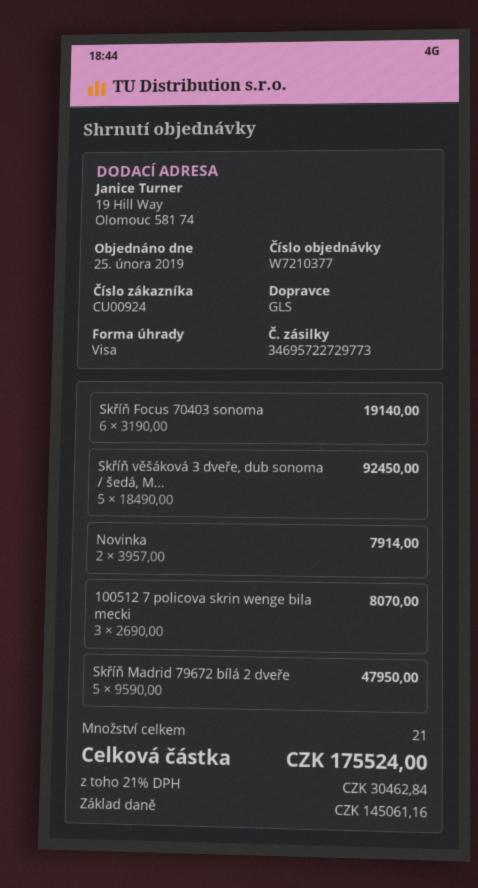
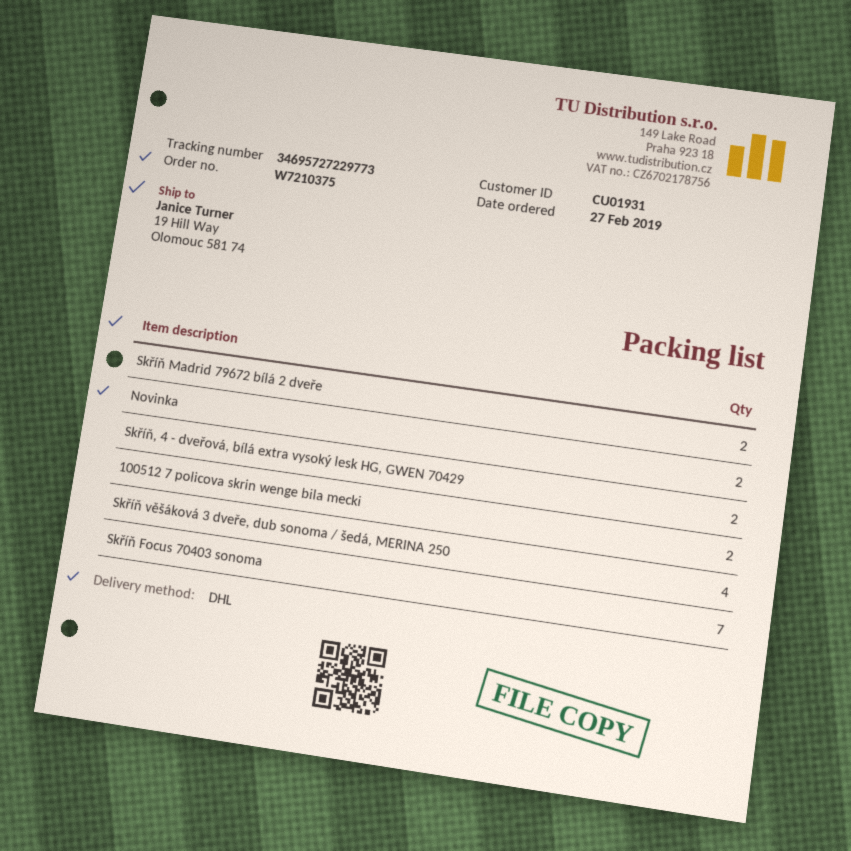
order number: W7210377 -> W7210375
order date: 2019-02-25 -> 2019-02-27
customer number: CU00924 -> CU01931
shipping method: GLS -> DHL
tracking number: 34695722729773 -> 34695727229773
Skříň Focus 70403 sonoma: 6 -> 7
Skříň věšáková 3 dveře, dub sonoma / šedá, M...: 5 -> 4
100512 7 policova skrin wenge bila mecki: 3 -> 2
Skříň Madrid 79672 bílá 2 dveře: 5 -> 2
Skříň, 4 - dveřová, bílá extra vysoký lesk HG, GWEN 70429: none -> 2

